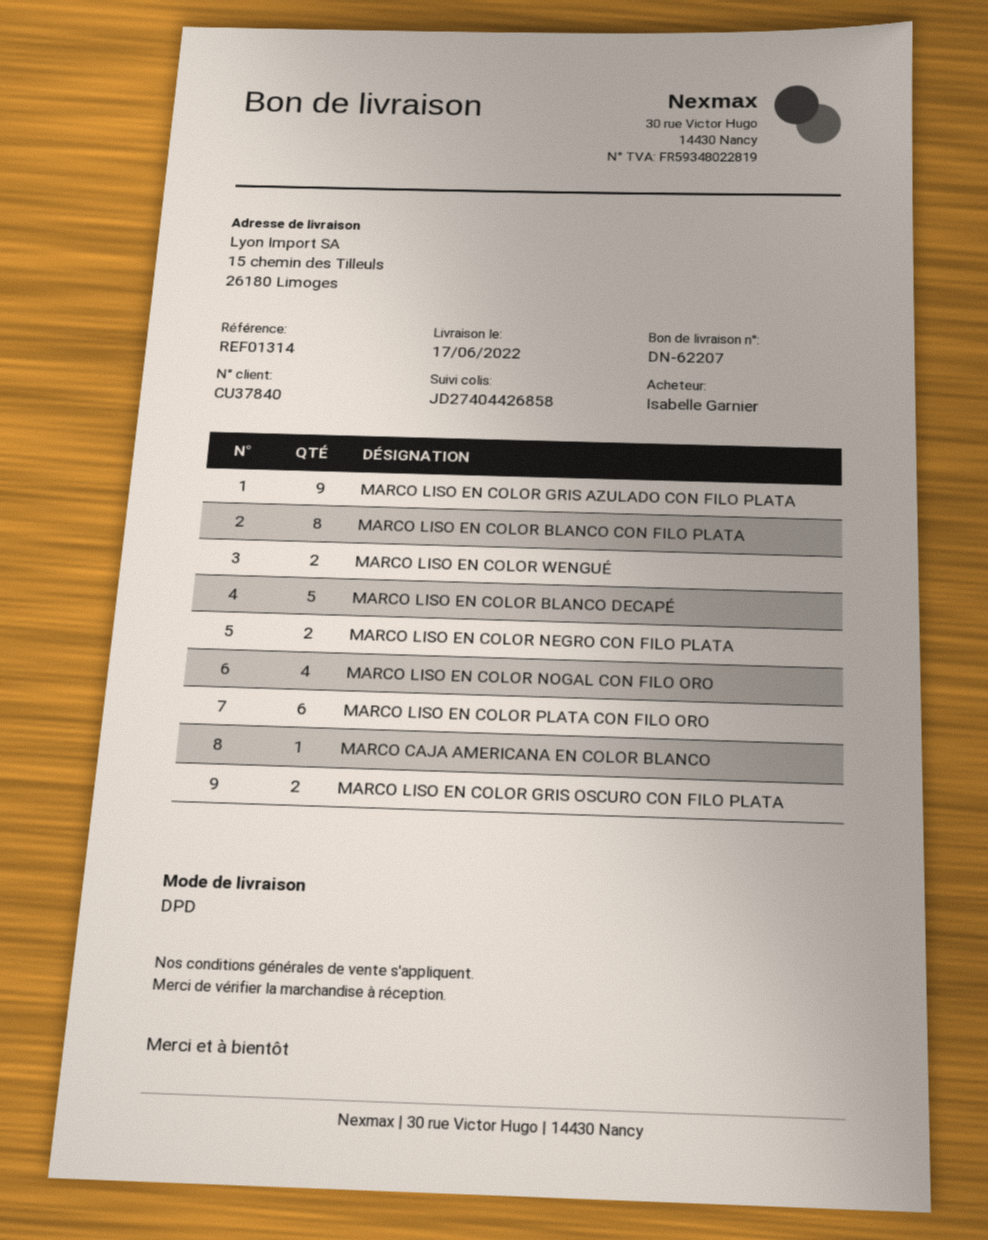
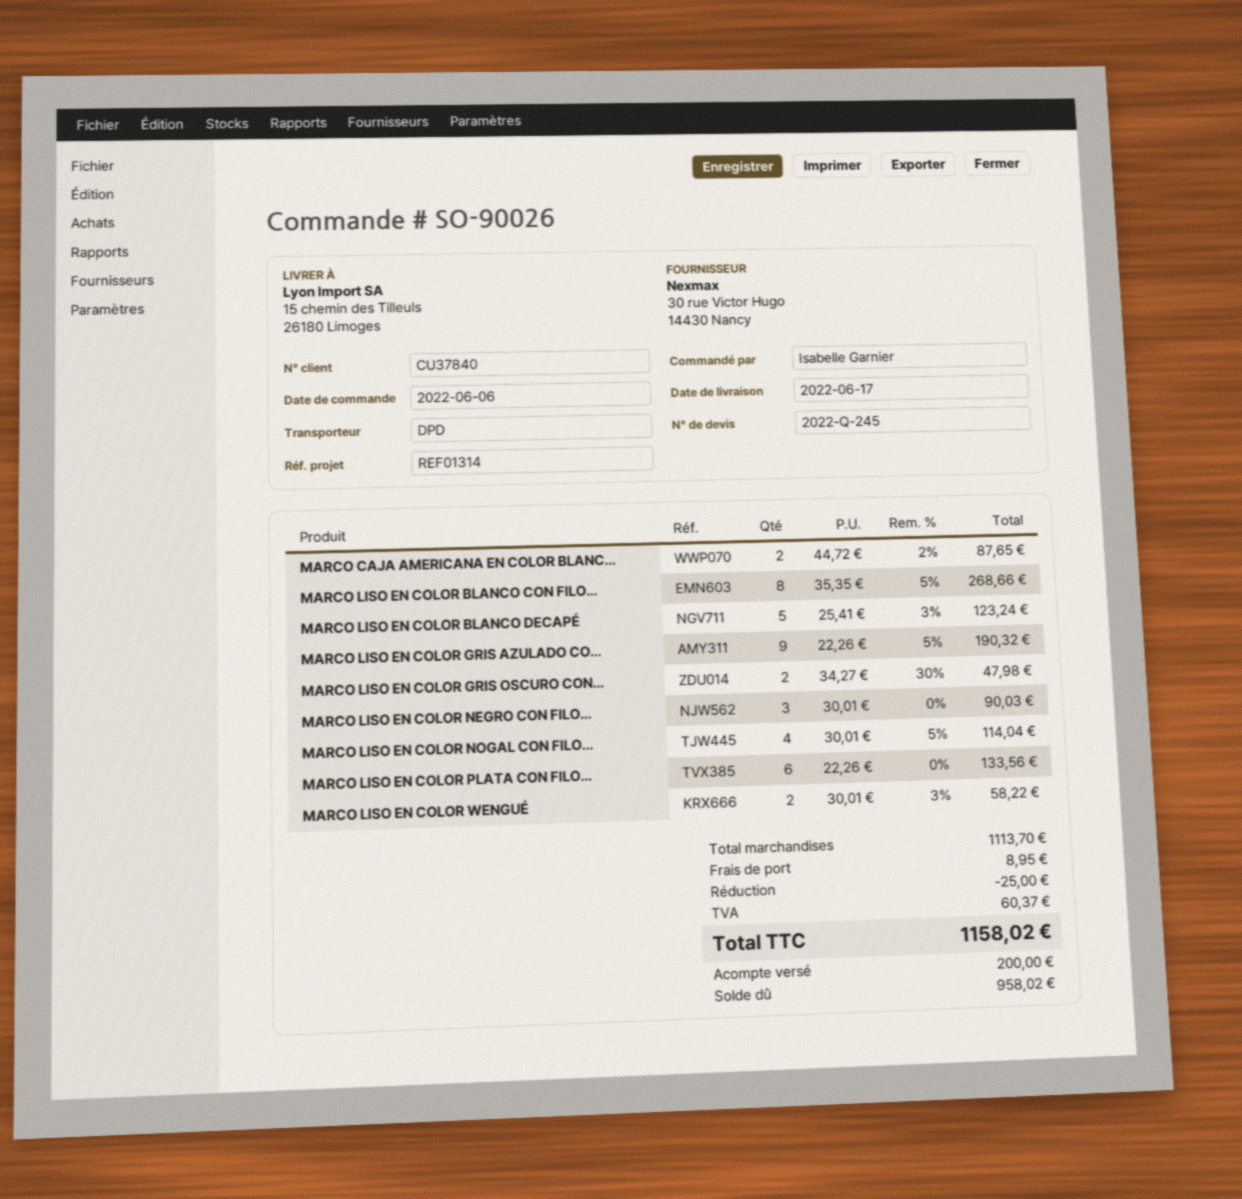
MARCO LISO EN COLOR NEGRO CON FILO PLATA: 2 -> 3
MARCO CAJA AMERICANA EN COLOR BLANCO: 1 -> 2

